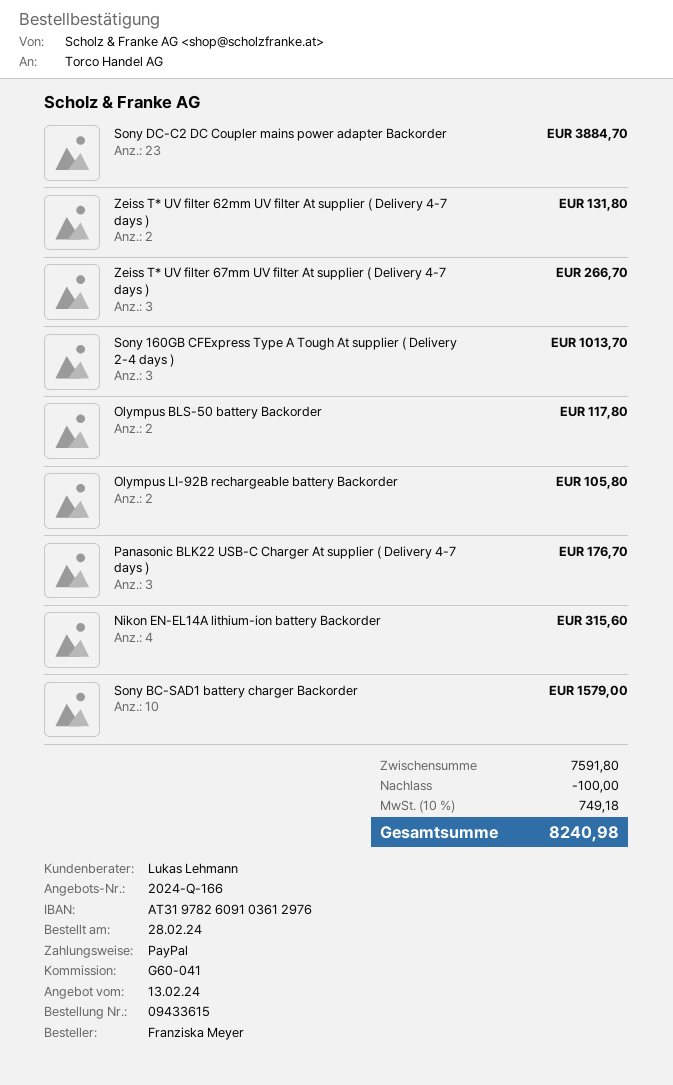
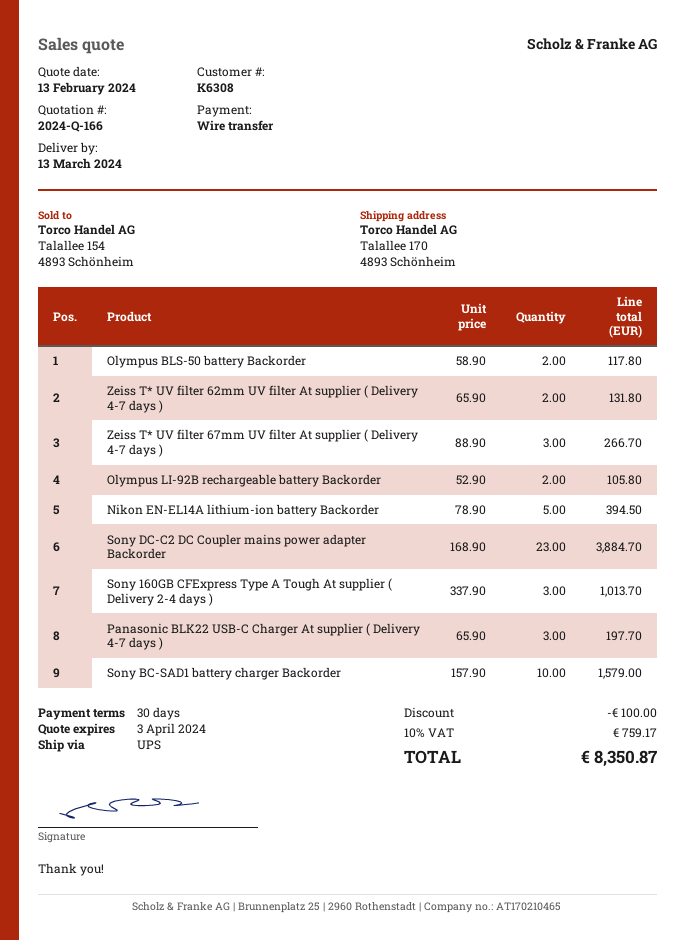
payment method: PayPal -> bank transfer
Panasonic BLK22 USB-C Charger At supplier ( Delivery 4-7 days ): 3 for 176.70 -> 3 for 197.70
Nikon EN-EL14A lithium-ion battery Backorder: 4 for 315.60 -> 5 for 394.50
tax: 10% = 749.18 -> 10% = 759.17
total: 8240.98 -> 8350.87

